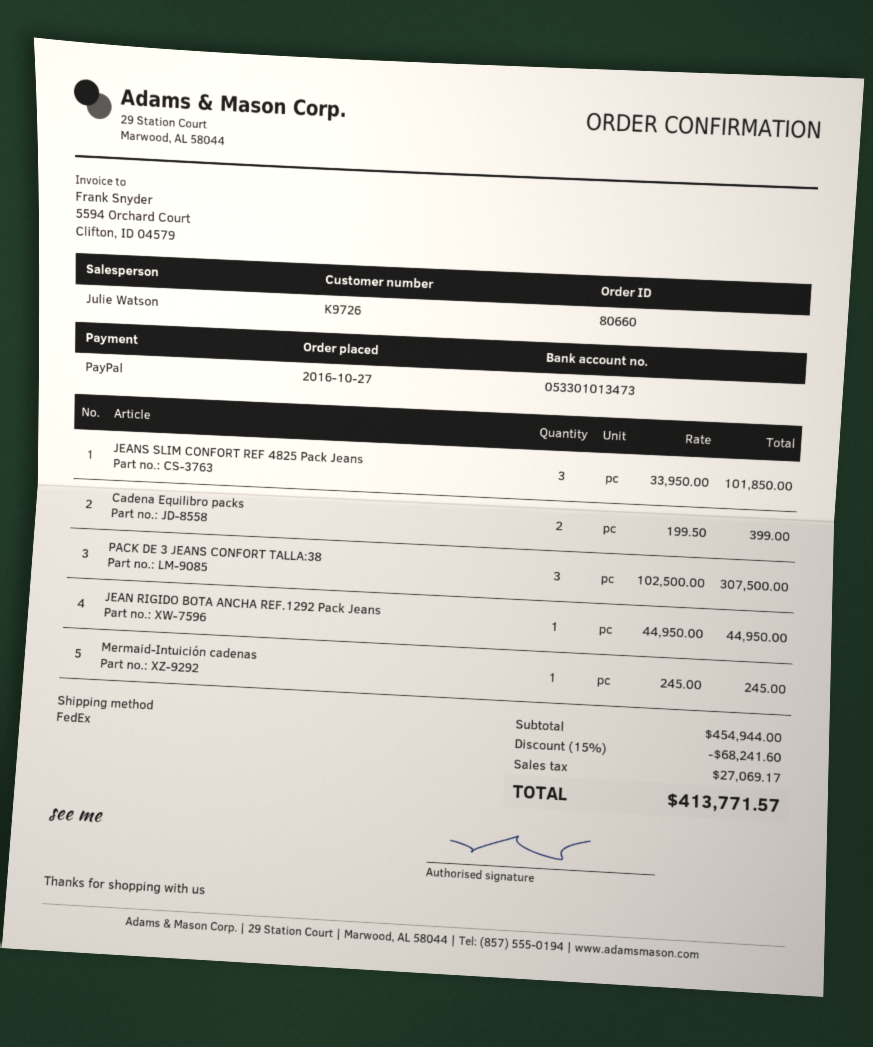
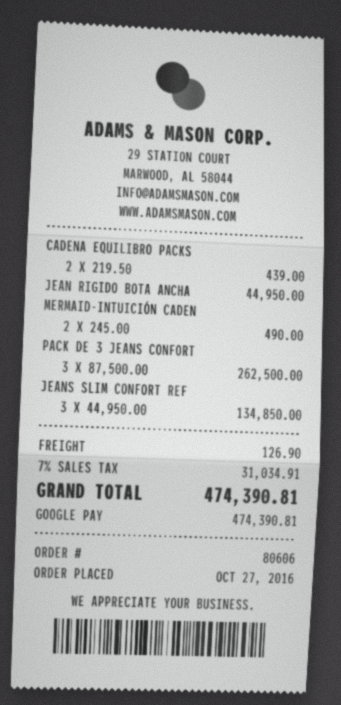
order number: 80660 -> 80606
payment method: PayPal -> Google Pay
JEANS SLIM CONFORT REF 4825 Pack Jeans: 3 x 33950.00 = 101850.00 -> 3 x 44950.00 = 134850.00
Cadena Equilibro packs: 2 x 199.50 = 399.00 -> 2 x 219.50 = 439.00
PACK DE 3 JEANS CONFORT TALLA:38: 3 x 102500.00 = 307500.00 -> 3 x 87500.00 = 262500.00
Mermaid-Intuición cadenas: 1 x 245.00 = 245.00 -> 2 x 245.00 = 490.00
discount: 15% = 68241.60 -> none
shipping: none -> 126.90
tax: 27069.17 -> 31034.91
total: 413771.57 -> 474390.81

